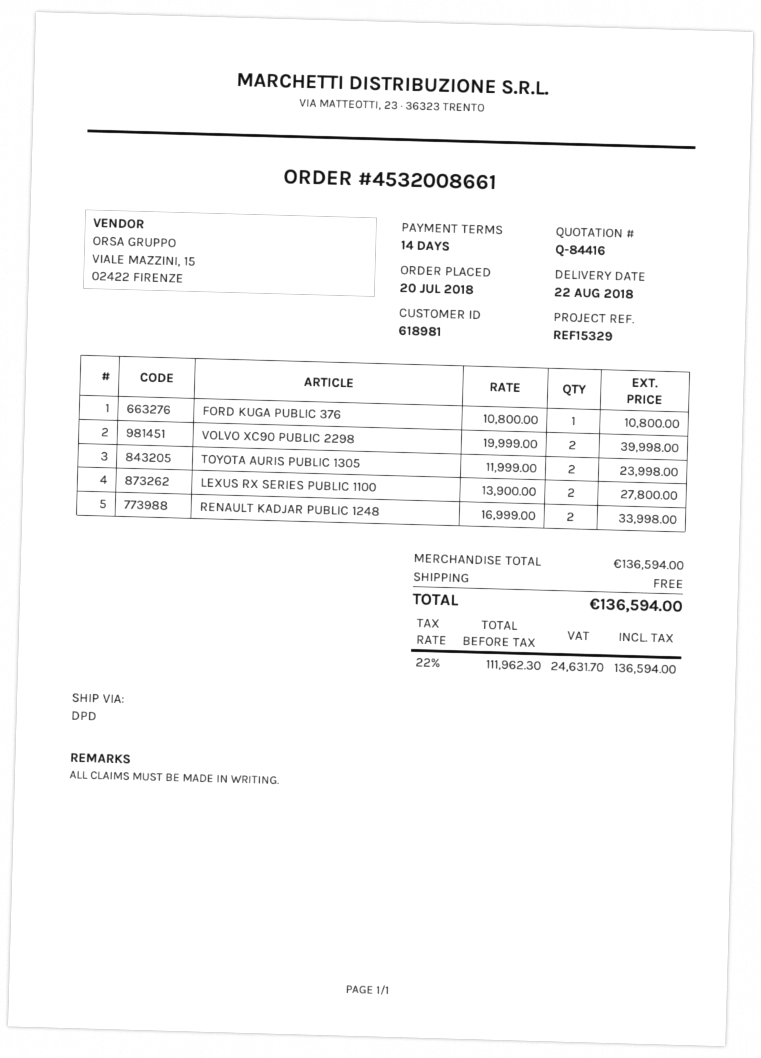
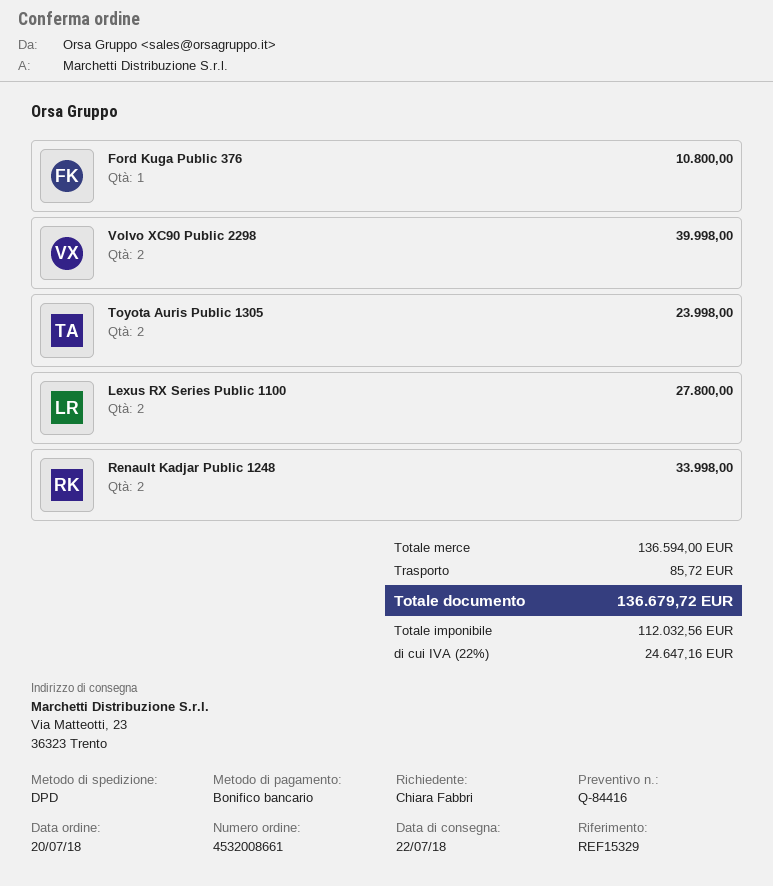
delivery date: 2018-08-22 -> 2018-07-22
shipping: 0.00 -> 85.72
net: 111962.30 -> 112032.56
tax: 22% = 24631.70 -> 22% = 24647.16
total: 136594.00 -> 136679.72

